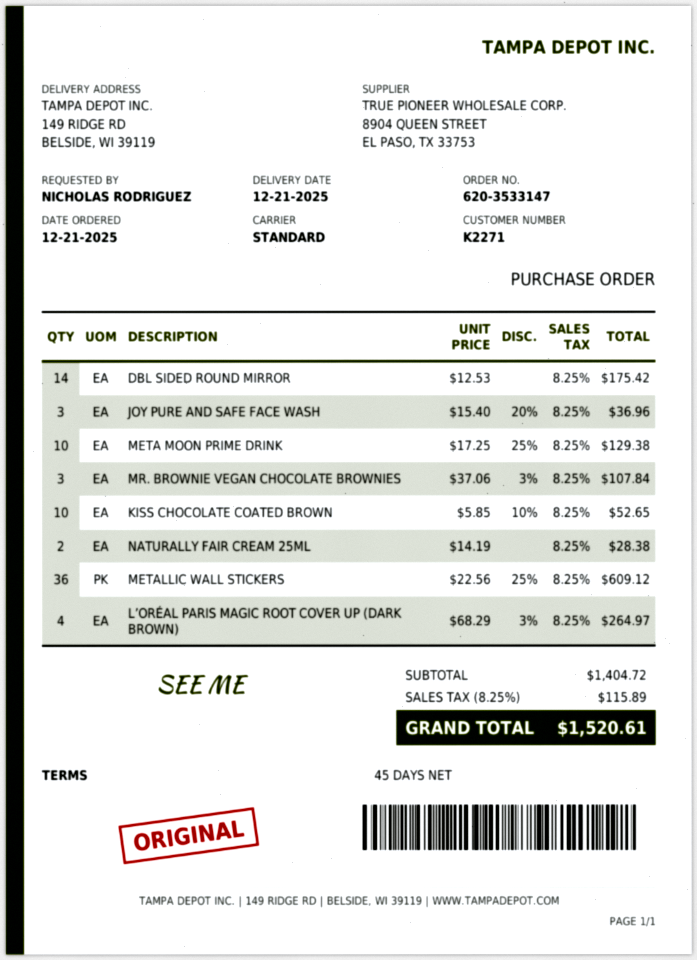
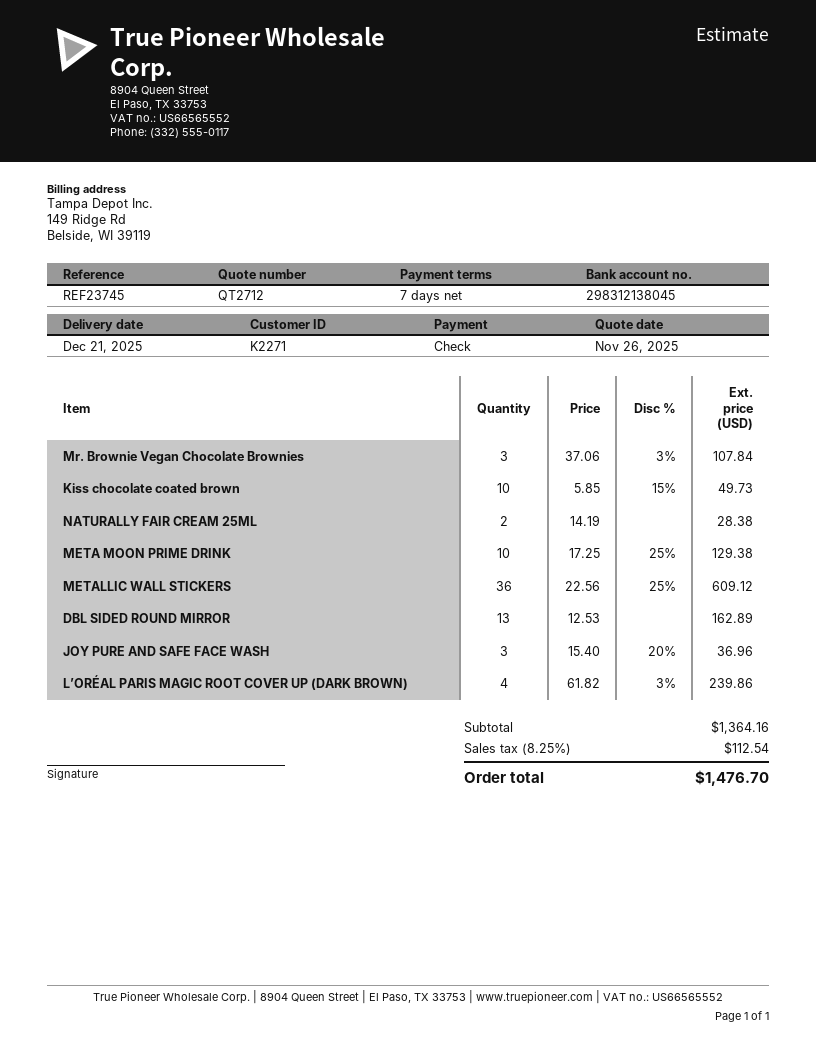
payment terms: 45 days -> 7 days
DBL SIDED ROUND MIRROR: 14 x 12.53 = 175.42 -> 13 x 12.53 = 162.89
KISS CHOCOLATE COATED BROWN: 10 x 5.85 - 10% = 52.65 -> 10 x 5.85 - 15% = 49.73
L’ORÉAL PARIS MAGIC ROOT COVER UP (DARK BROWN): 4 x 68.29 - 3% = 264.97 -> 4 x 61.82 - 3% = 239.86
subtotal: 1404.72 -> 1364.16
tax: 8.25% = 115.89 -> 8.25% = 112.54
total: 1520.61 -> 1476.70

